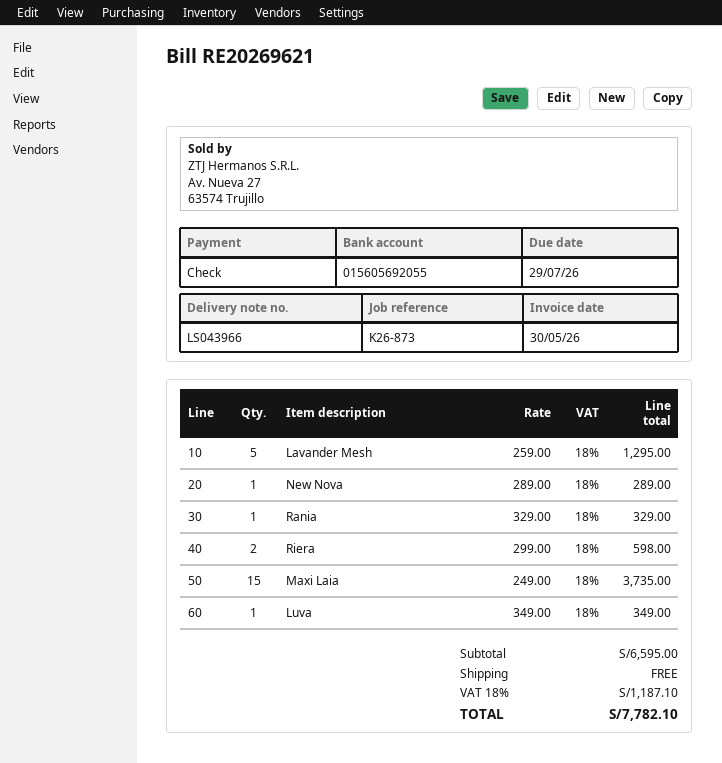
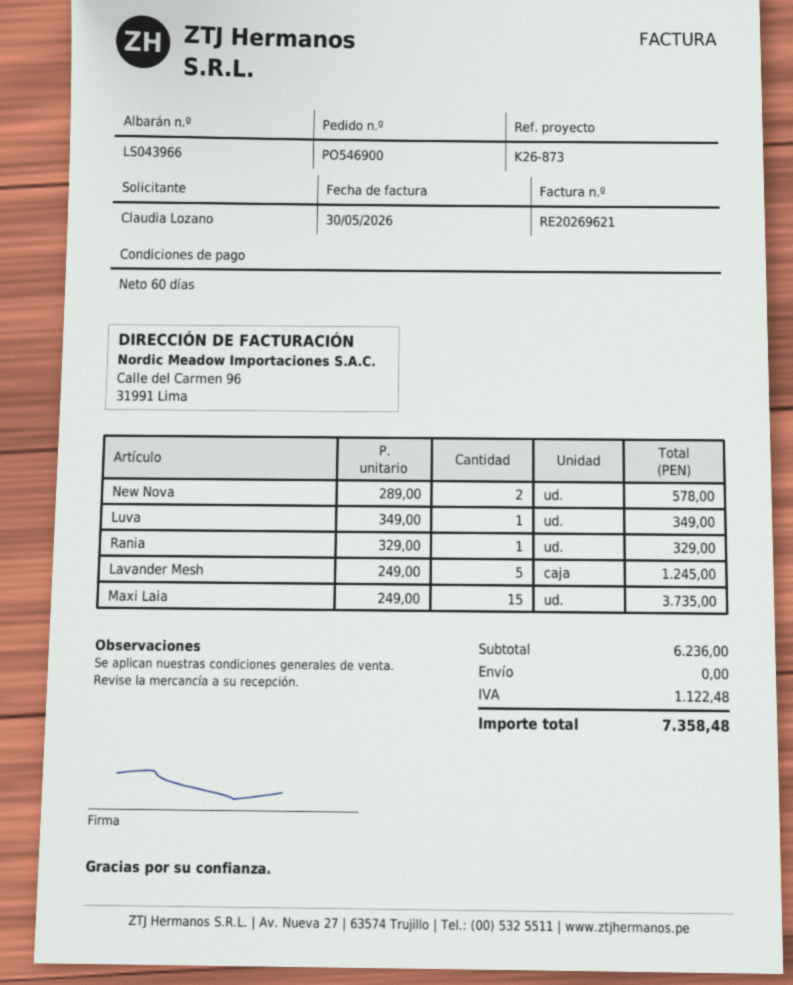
Lavander Mesh: 5 x 259.00 = 1295.00 -> 5 x 249.00 = 1245.00
New Nova: 1 x 289.00 = 289.00 -> 2 x 289.00 = 578.00
Riera: 2 x 299.00 = 598.00 -> none
subtotal: 6595.00 -> 6236.00
tax: 1187.10 -> 1122.48
total: 7782.10 -> 7358.48

